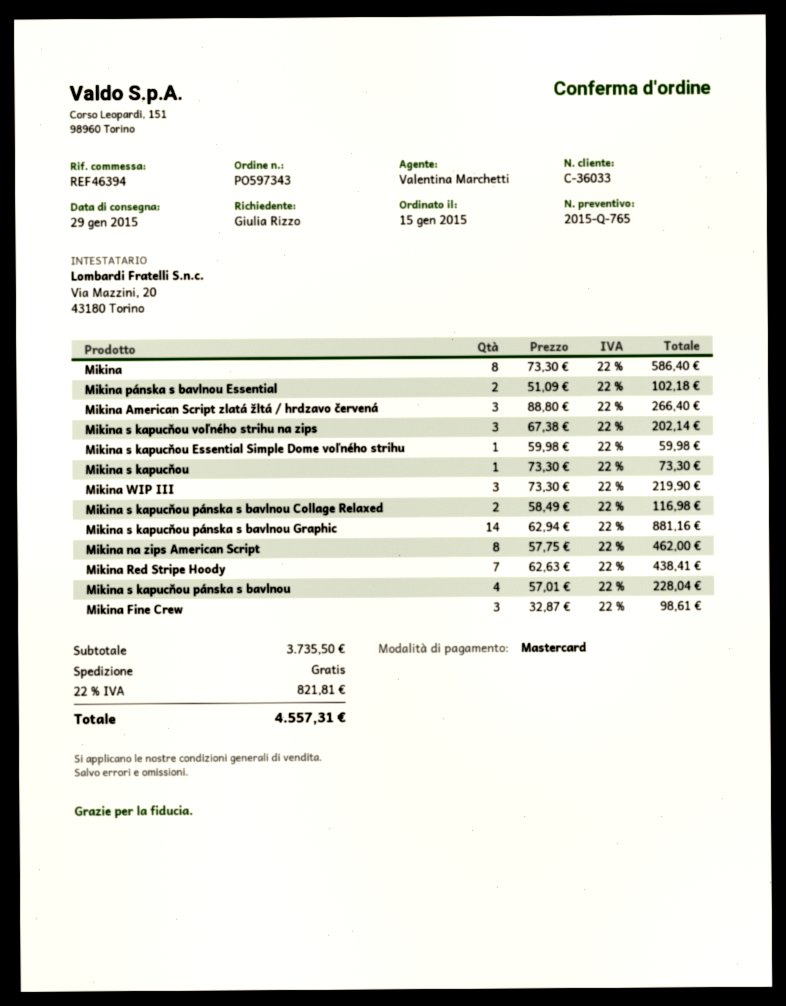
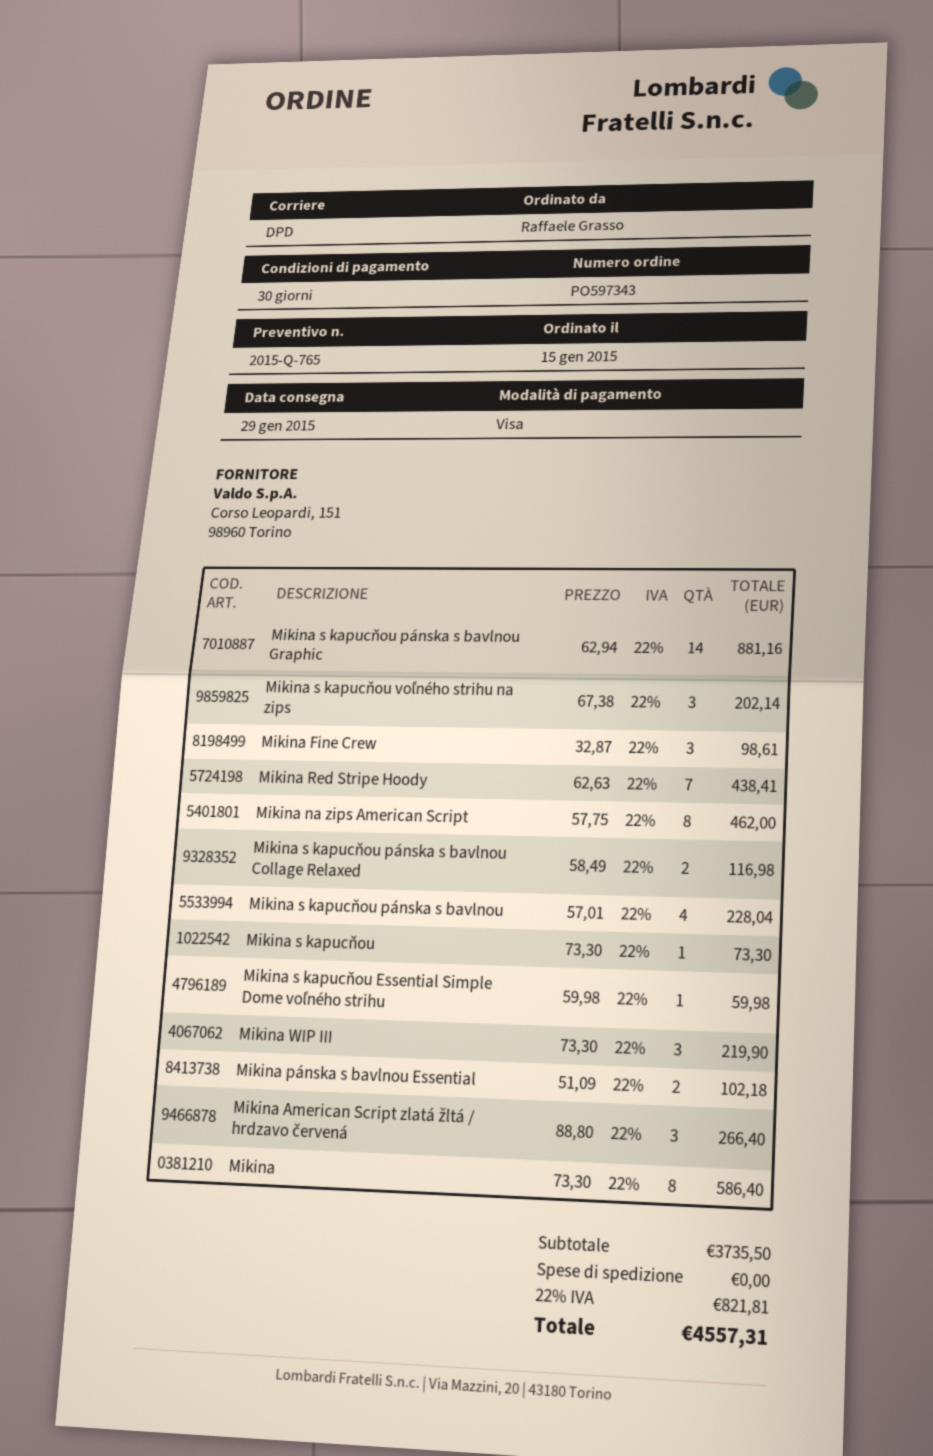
ordered by: Giulia Rizzo -> Raffaele Grasso
payment method: Mastercard -> Visa

